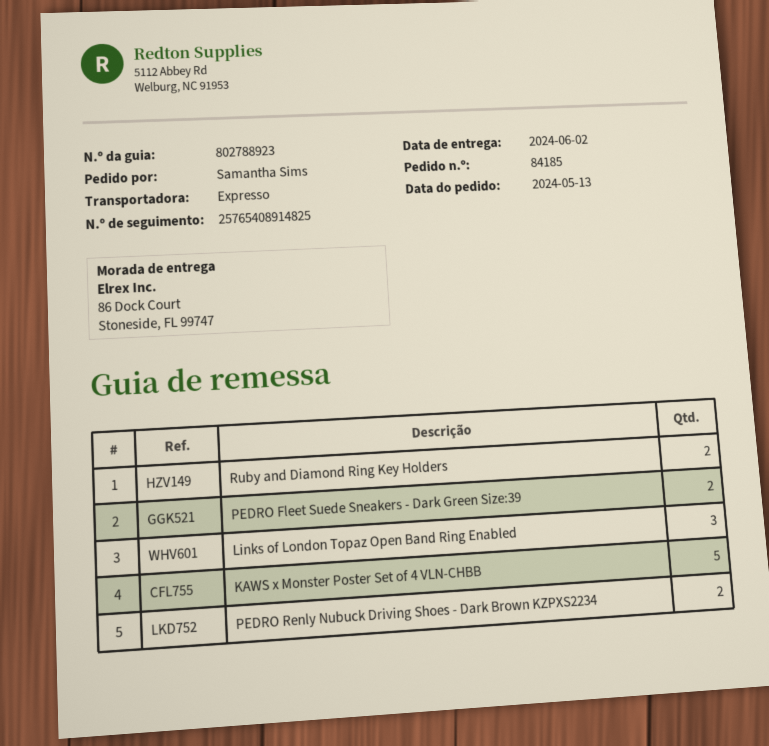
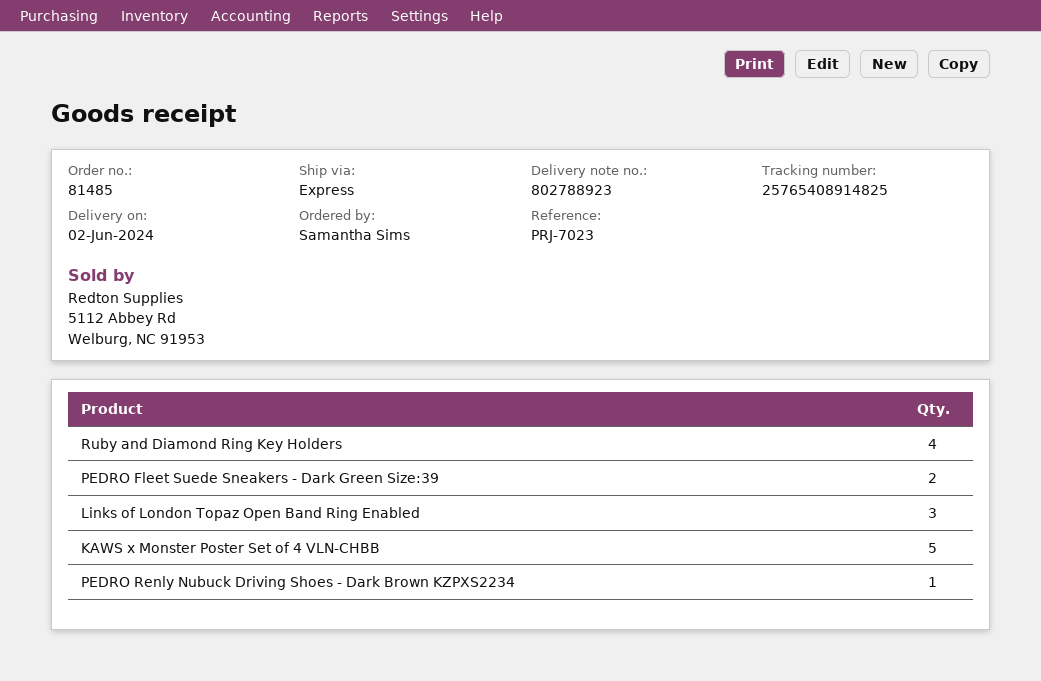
order number: 84185 -> 81485
Ruby and Diamond Ring Key Holders: 2 -> 4
PEDRO Renly Nubuck Driving Shoes - Dark Brown KZPXS2234: 2 -> 1

